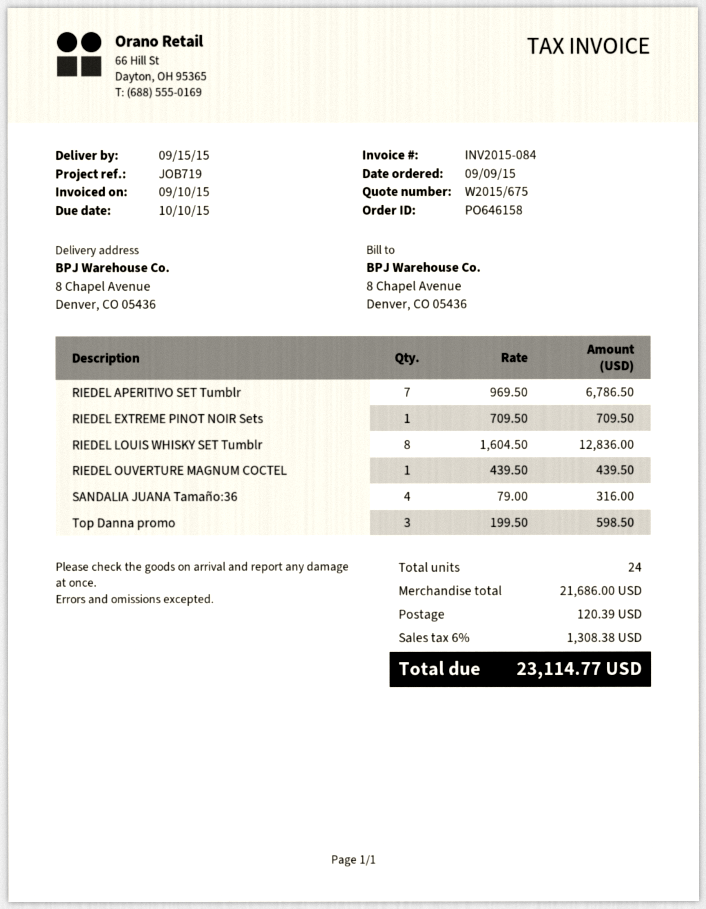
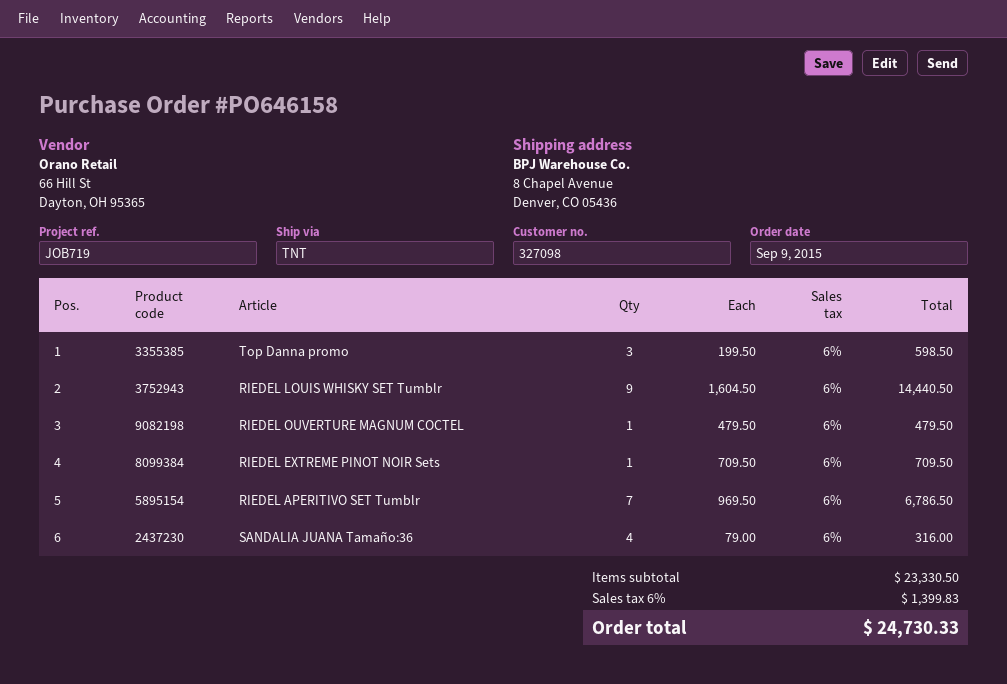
RIEDEL LOUIS WHISKY SET Tumblr: 8 x 1604.50 = 12836.00 -> 9 x 1604.50 = 14440.50
RIEDEL OUVERTURE MAGNUM COCTEL: 1 x 439.50 = 439.50 -> 1 x 479.50 = 479.50
subtotal: 21686.00 -> 23330.50
shipping: 120.39 -> none
tax: 6% = 1308.38 -> 6% = 1399.83
total: 23114.77 -> 24730.33

